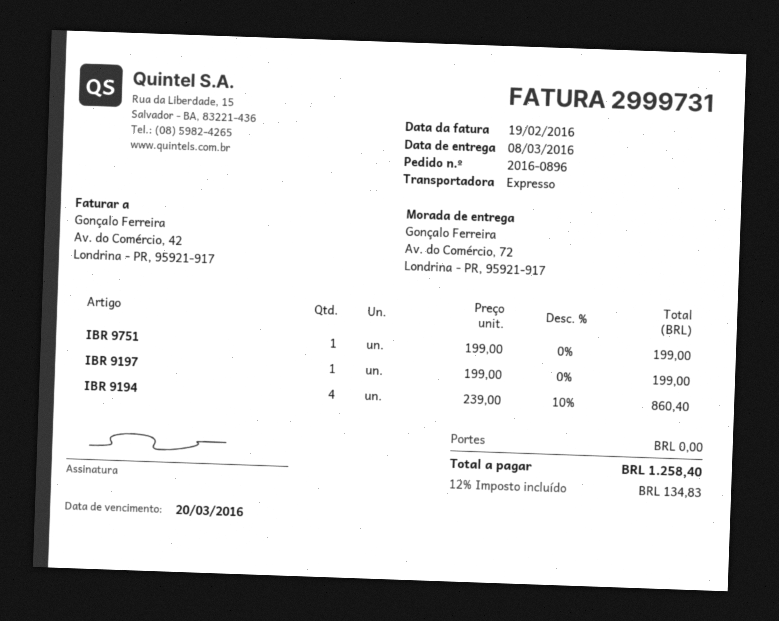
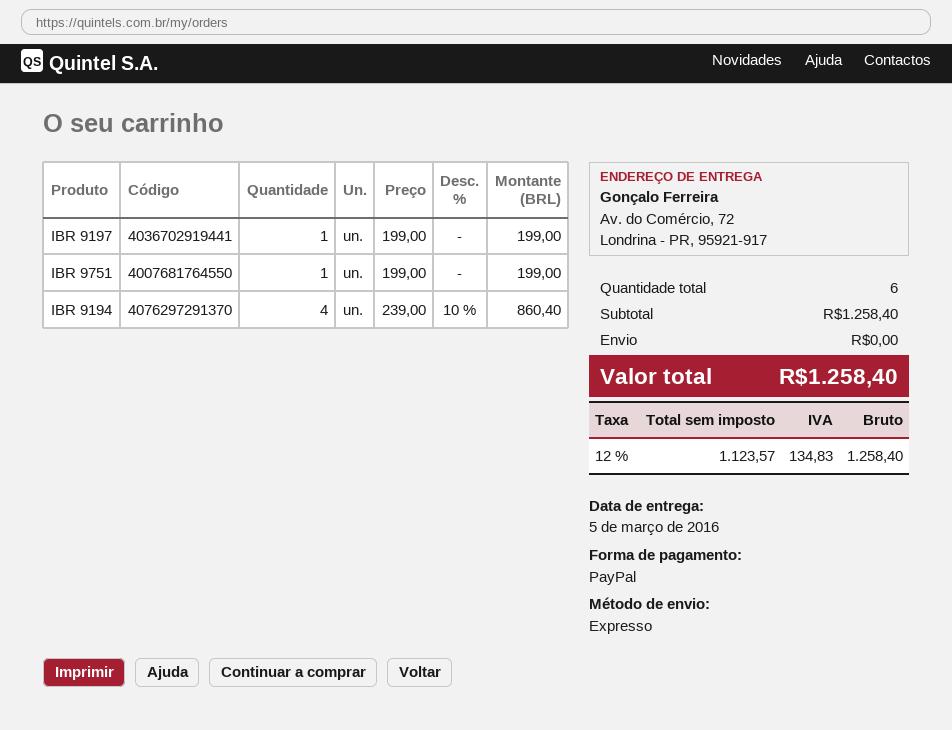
delivery date: 2016-03-08 -> 2016-03-05

